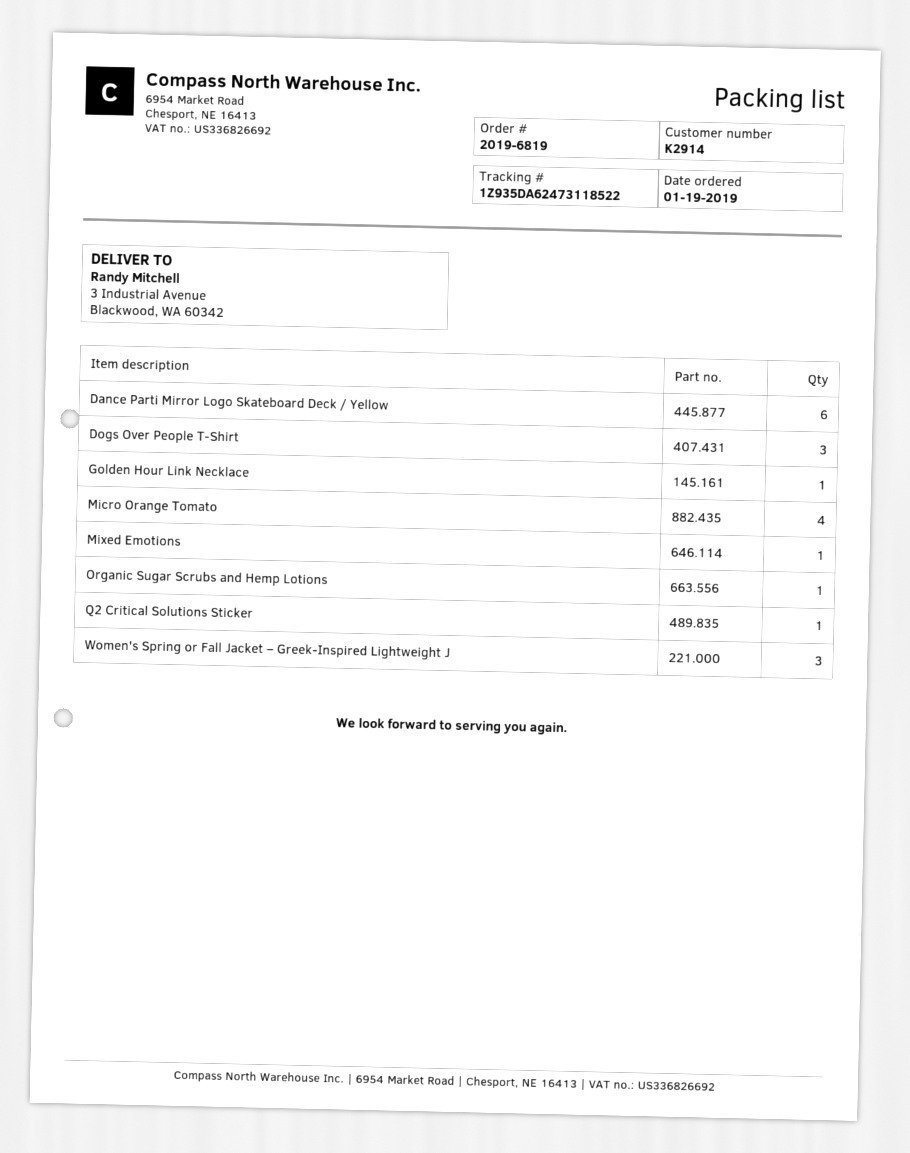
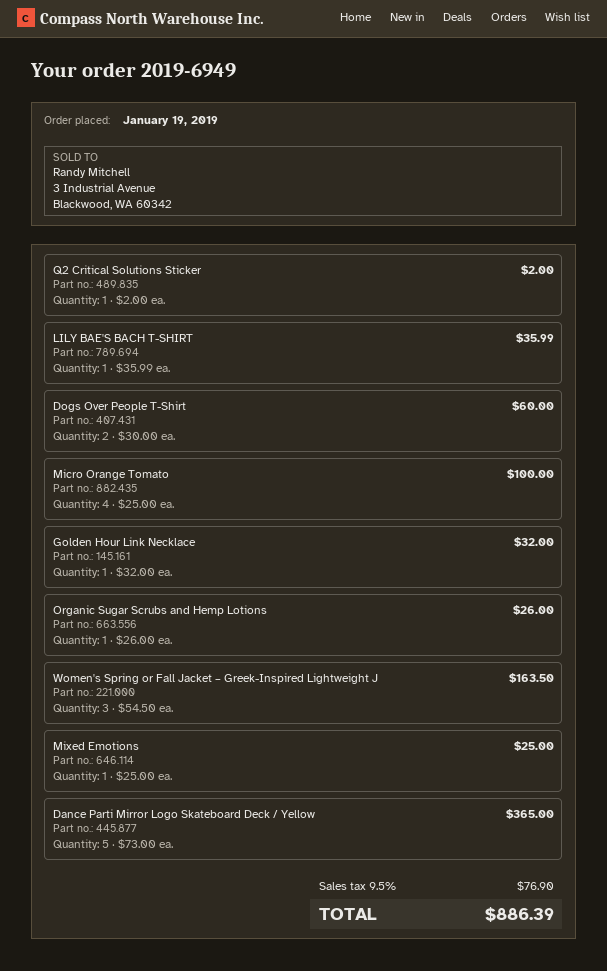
order number: 2019-6819 -> 2019-6949
Dance Parti Mirror Logo Skateboard Deck / Yellow: 6 -> 5
Dogs Over People T-Shirt: 3 -> 2
LILY BAE'S BACH T-SHIRT: none -> 1

